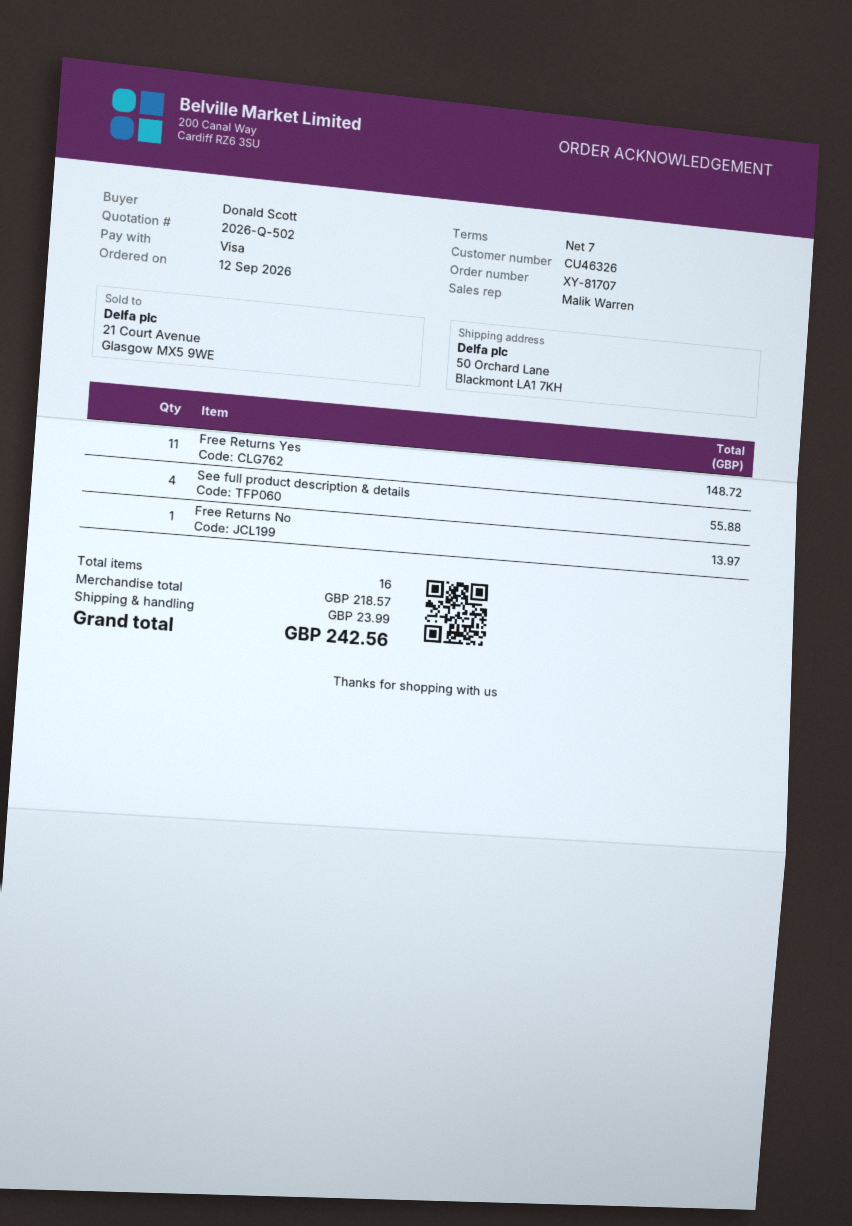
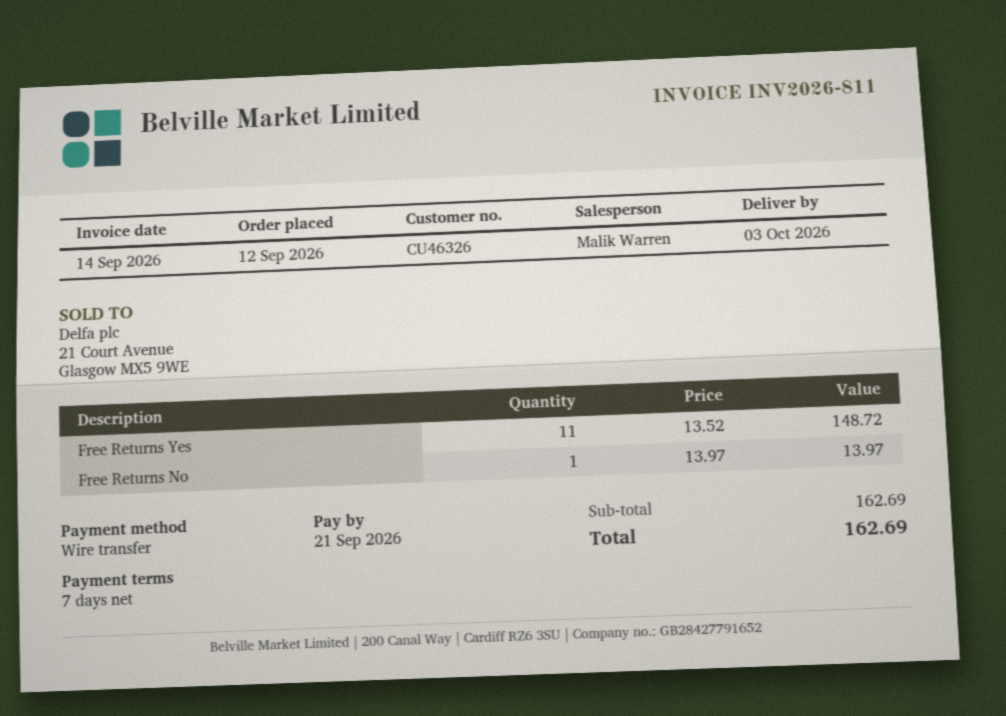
payment method: Visa -> bank transfer
See full product description & details: 4 for 55.88 -> none
subtotal: 218.57 -> 162.69
shipping: 23.99 -> none
total: 242.56 -> 162.69

